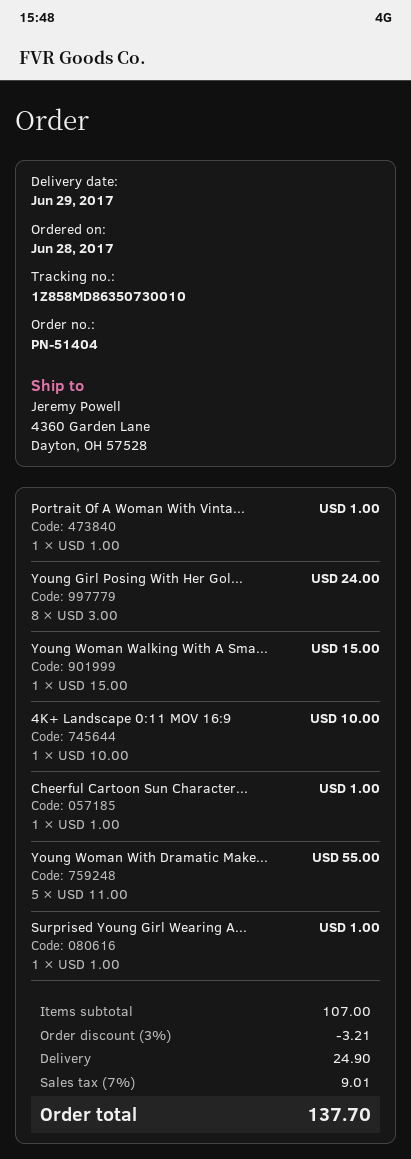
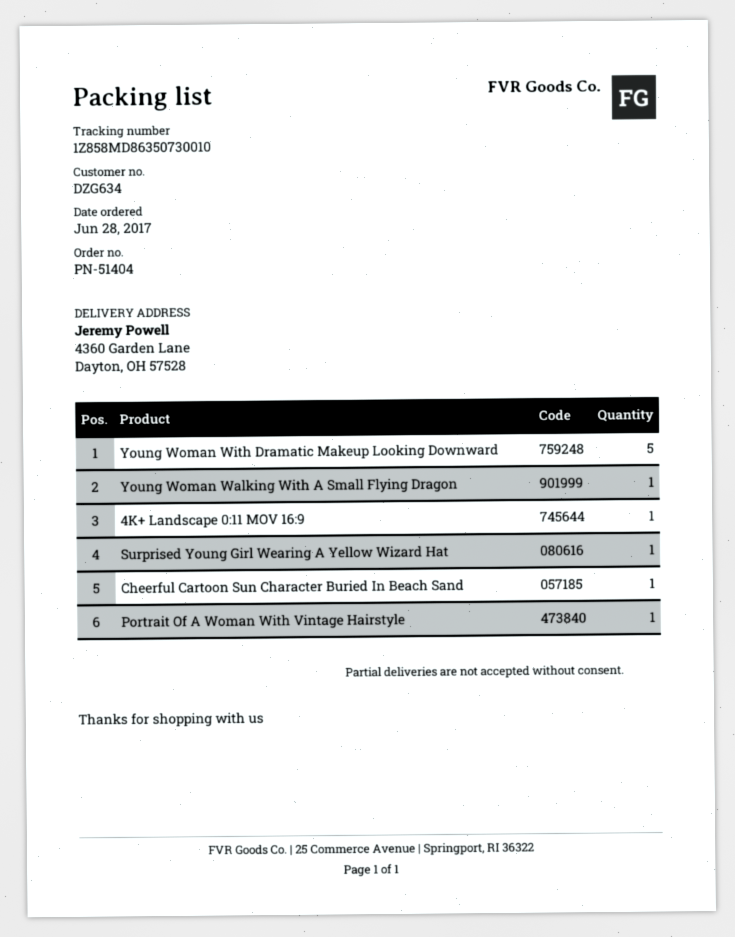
Young Girl Posing With Her Gol...: 8 -> none

